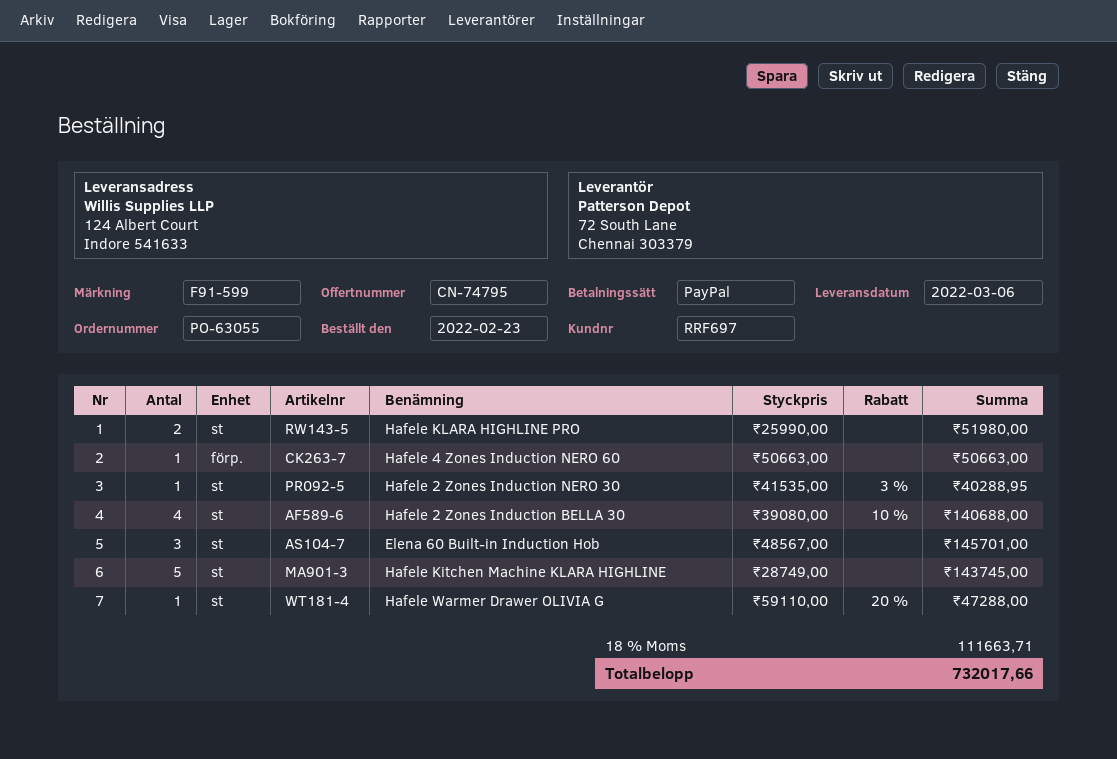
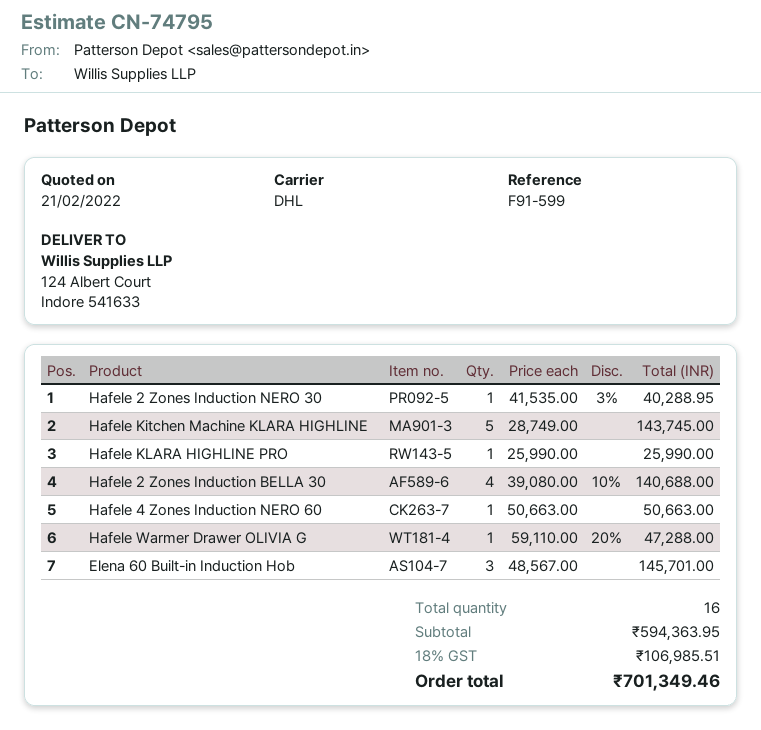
Hafele KLARA HIGHLINE PRO: 2 x 25990.00 = 51980.00 -> 1 x 25990.00 = 25990.00
tax: 18% = 111663.71 -> 18% = 106985.51
total: 732017.66 -> 701349.46

